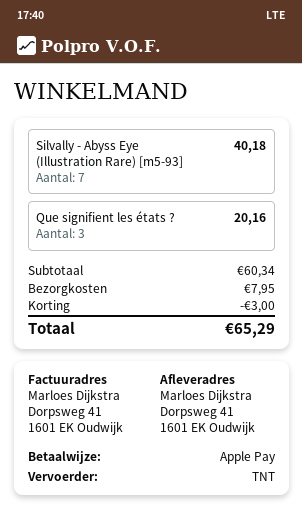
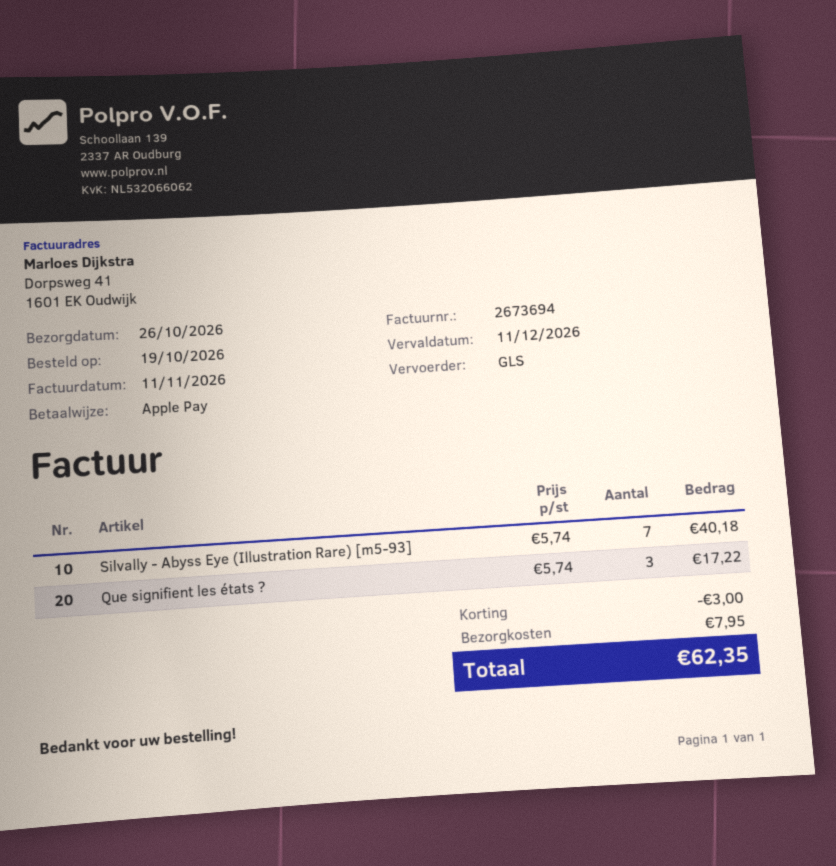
shipping method: TNT -> GLS
Que signifient les états ?: 3 for 20.16 -> 3 for 17.22
total: 65.29 -> 62.35

